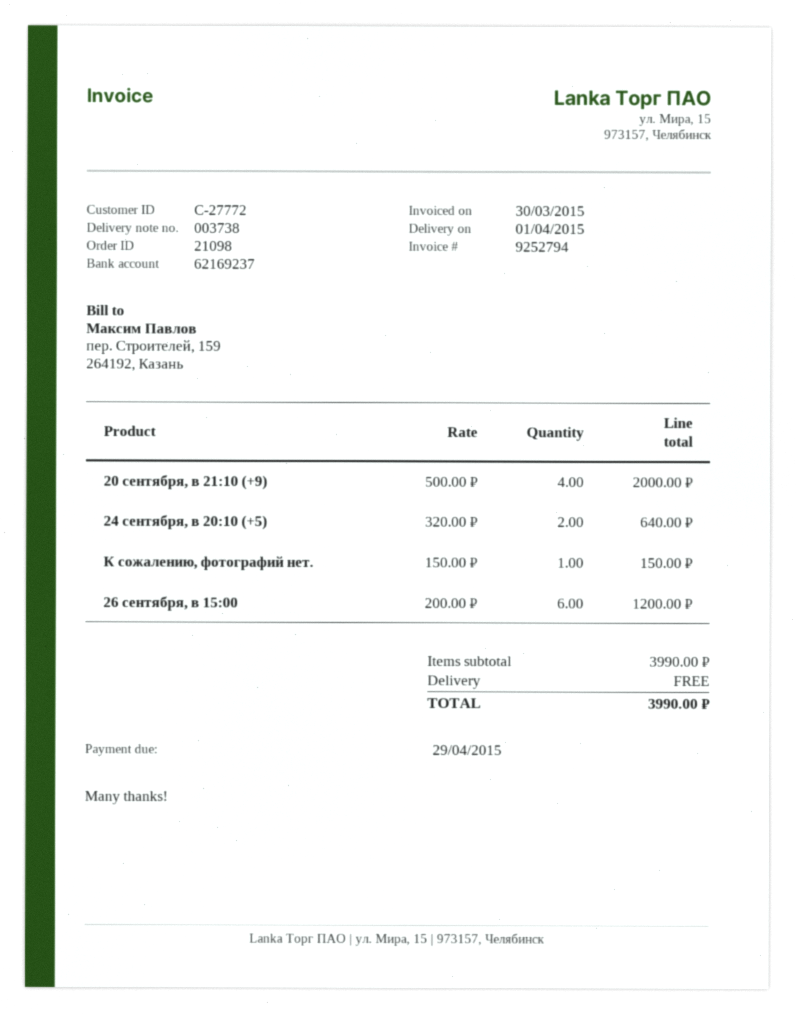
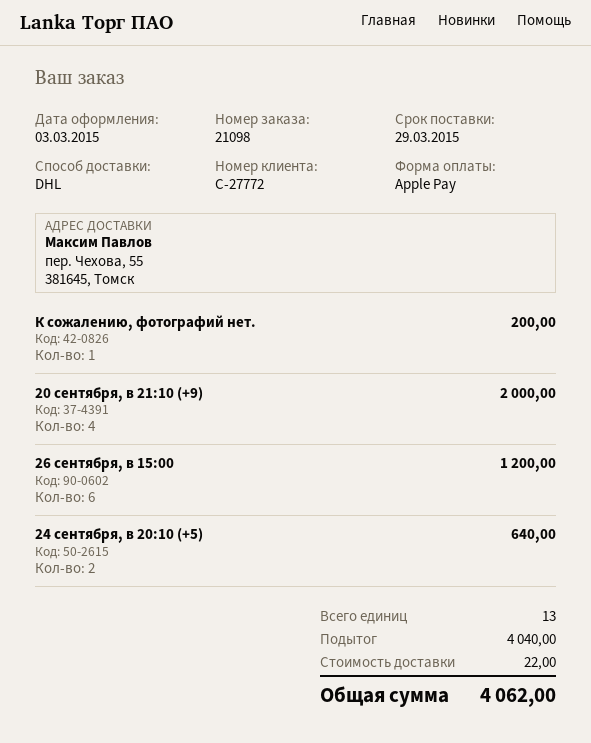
delivery date: 2015-04-01 -> 2015-03-29
К сожалению, фотографий нет.: 1 for 150.00 -> 1 for 200.00
subtotal: 3990.00 -> 4040.00
shipping: 0.00 -> 22.00
total: 3990.00 -> 4062.00

